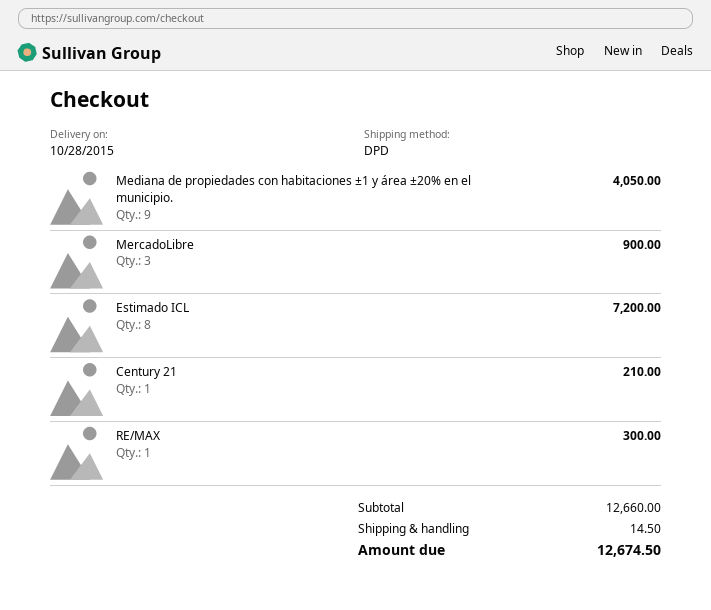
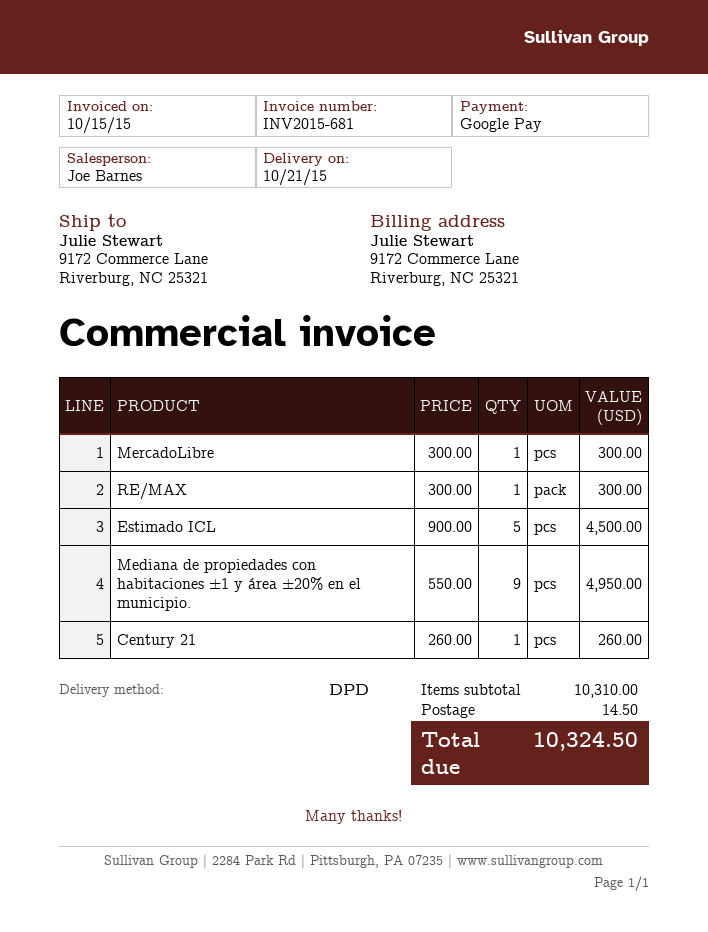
delivery date: 2015-10-28 -> 2015-10-21
Mediana de propiedades con habitaciones ±1 y área ±20% en el municipio.: 9 for 4050.00 -> 9 for 4950.00
MercadoLibre: 3 for 900.00 -> 1 for 300.00
Estimado ICL: 8 for 7200.00 -> 5 for 4500.00
Century 21: 1 for 210.00 -> 1 for 260.00
subtotal: 12660.00 -> 10310.00
total: 12674.50 -> 10324.50

